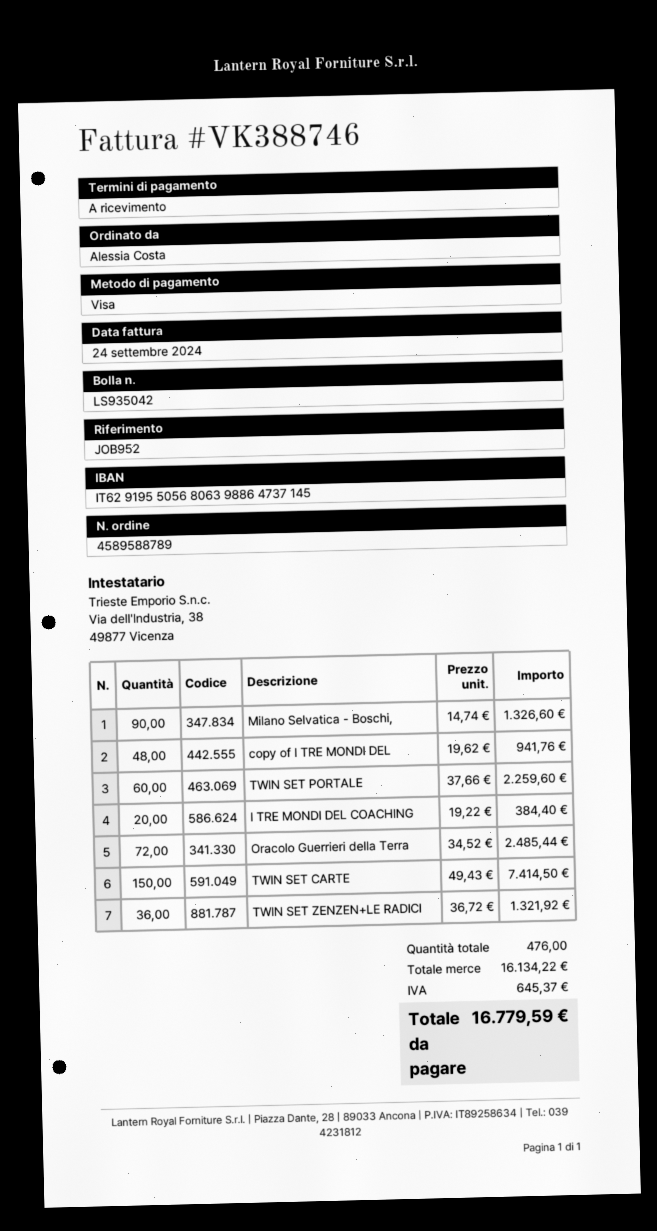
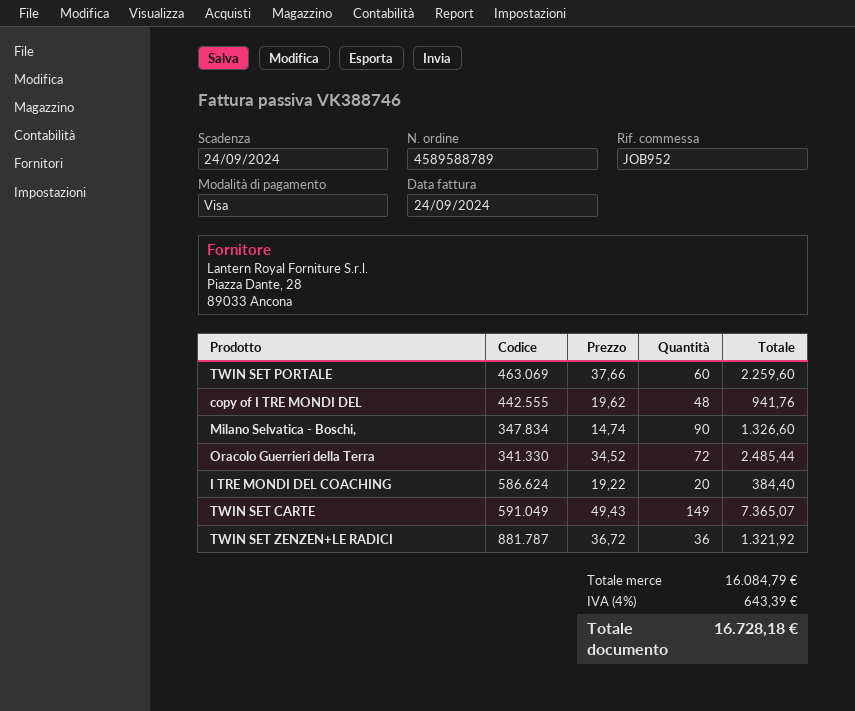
TWIN SET CARTE: 150 x 49.43 = 7414.50 -> 149 x 49.43 = 7365.07
subtotal: 16134.22 -> 16084.79
tax: 645.37 -> 643.39
total: 16779.59 -> 16728.18

